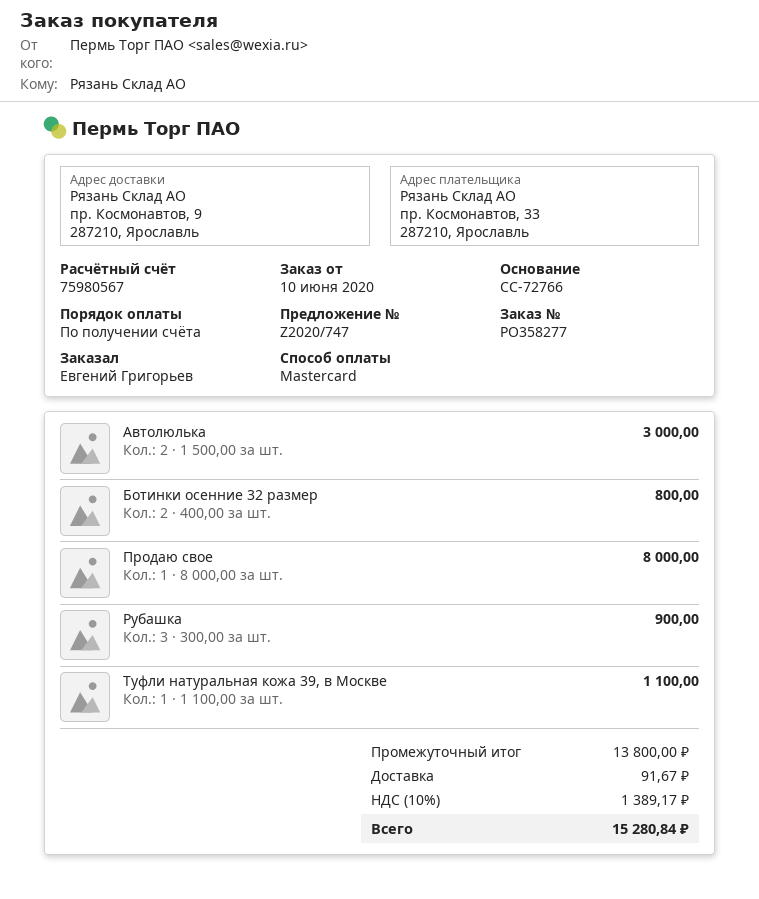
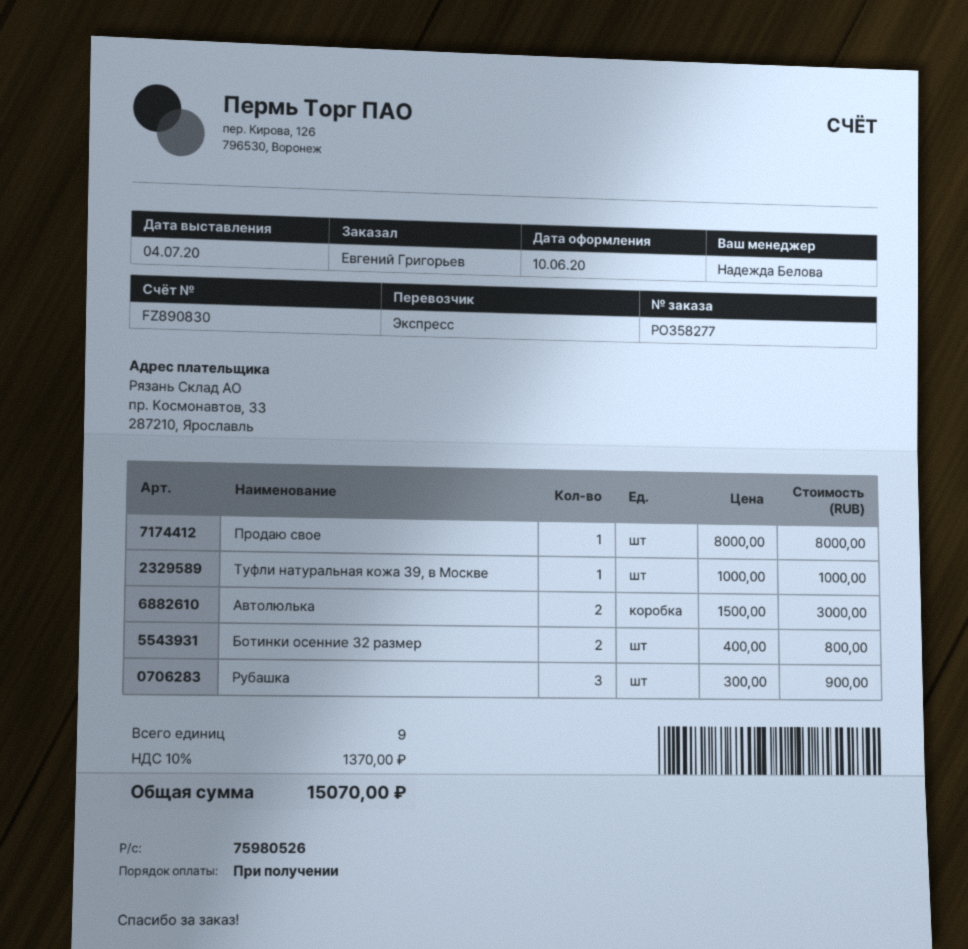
bank account: 75980567 -> 75980526
Туфли натуральная кожа 39, в Москве: 1 x 1100.00 = 1100.00 -> 1 x 1000.00 = 1000.00
shipping: 91.67 -> none
tax: 10% = 1389.17 -> 10% = 1370.00
total: 15280.84 -> 15070.00

